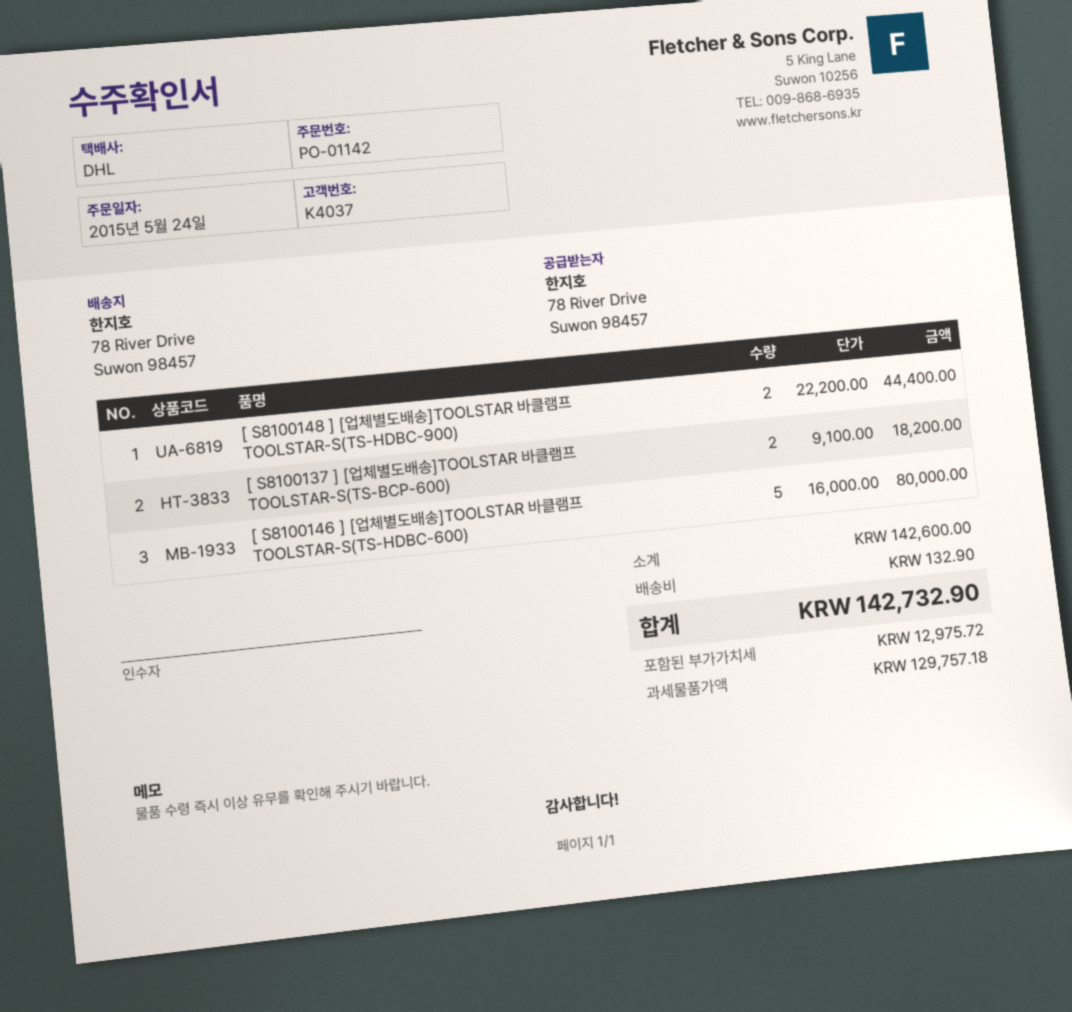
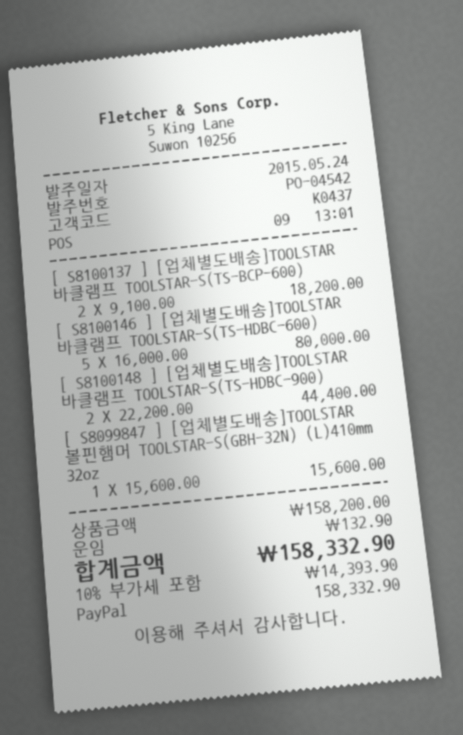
order number: PO-01142 -> PO-04542
customer number: K4037 -> K0437
[ S8099847 ] [업체별도배송]TOOLSTAR 볼핀햄머 TOOLSTAR-S(GBH-32N) (L)410mm 32oz: none -> 1 x 15600.00 = 15600.00
subtotal: 142600.00 -> 158200.00
tax: 12975.72 -> 14393.90
total: 142732.90 -> 158332.90

